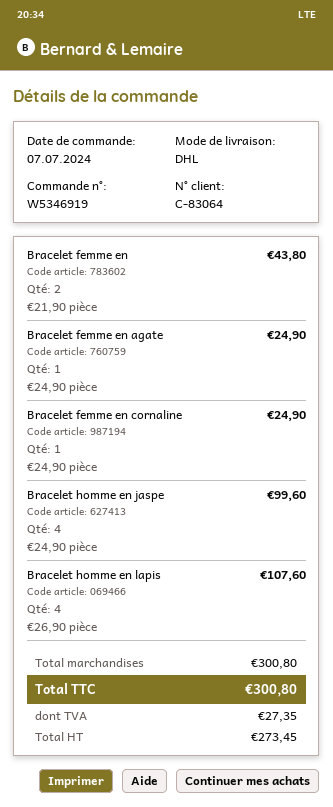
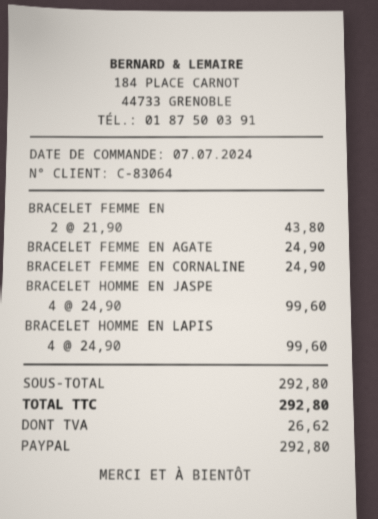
Bracelet homme en lapis: 4 x 26.90 = 107.60 -> 4 x 24.90 = 99.60
subtotal: 300.80 -> 292.80
tax: 27.35 -> 26.62
total: 300.80 -> 292.80

